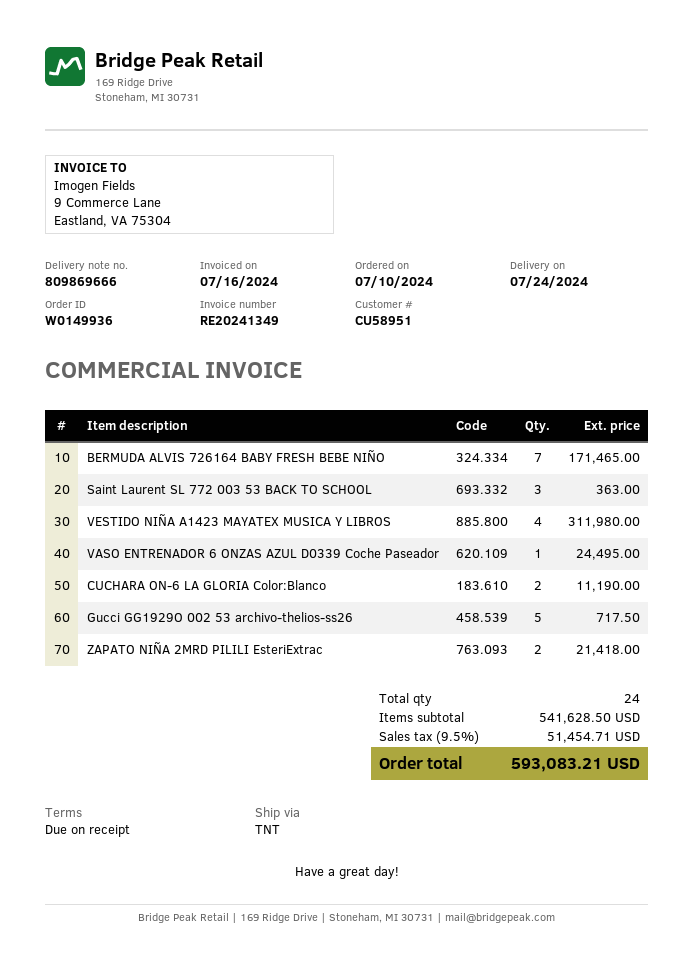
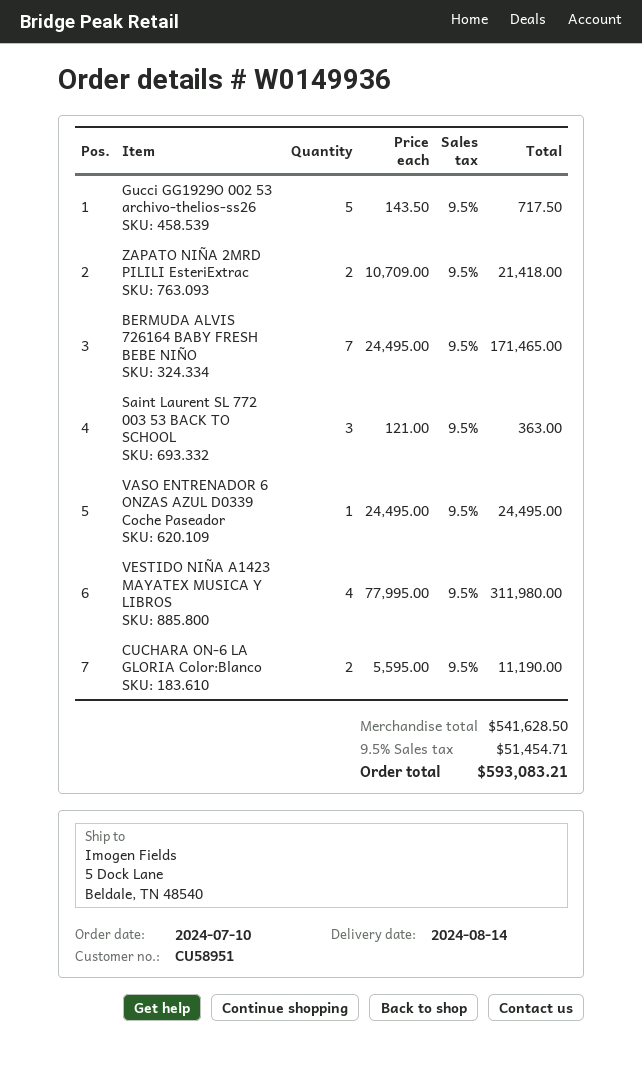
delivery date: 2024-07-24 -> 2024-08-14

